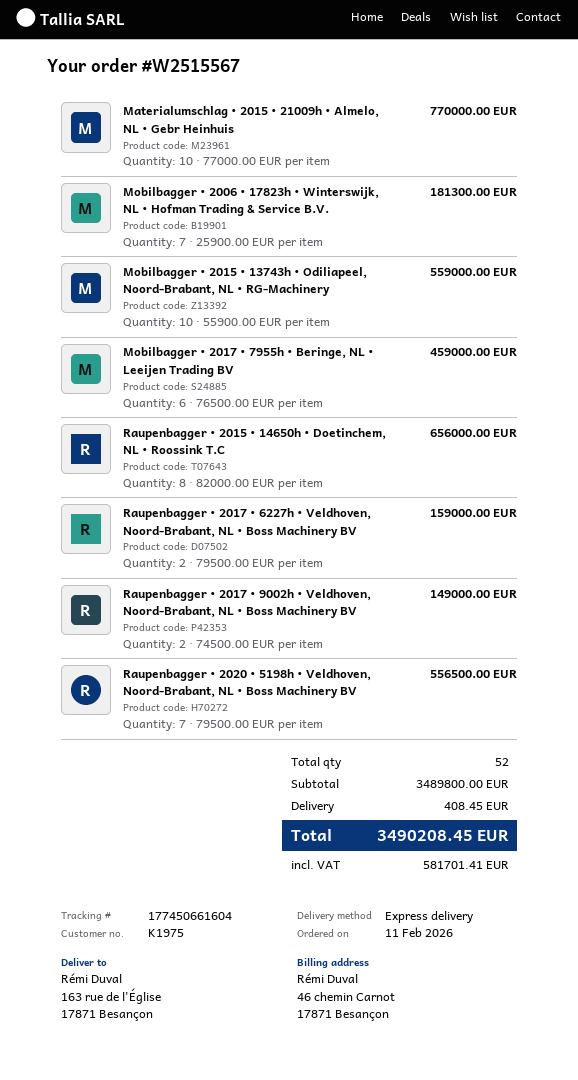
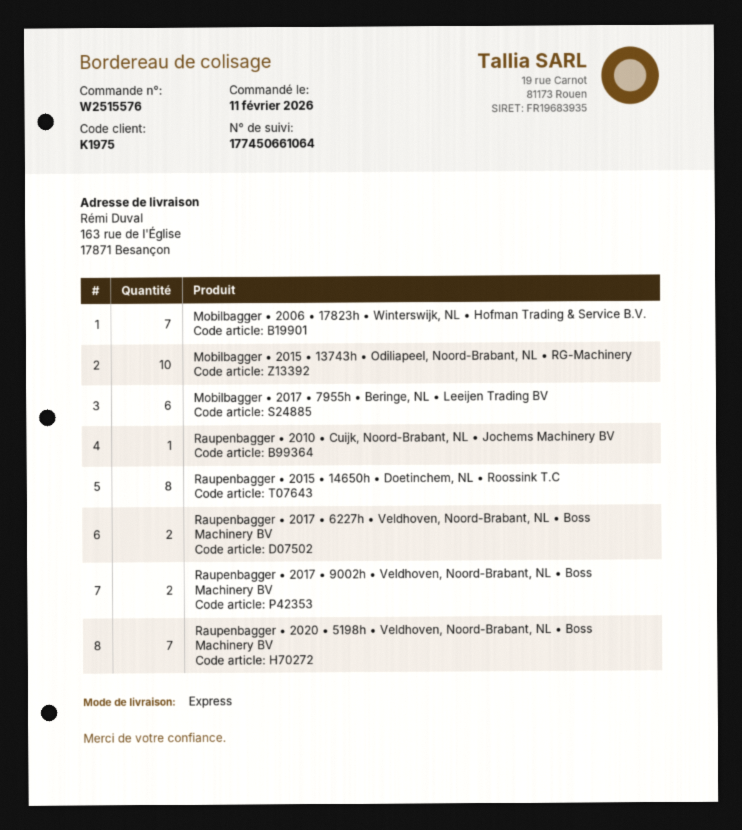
order number: W2515567 -> W2515576
tracking number: 177450661604 -> 177450661064
Materialumschlag • 2015 • 21009h • Almelo, NL • Gebr Heinhuis: 10 -> none
Raupenbagger • 2010 • Cuijk, Noord-Brabant, NL • Jochems Machinery BV: none -> 1

